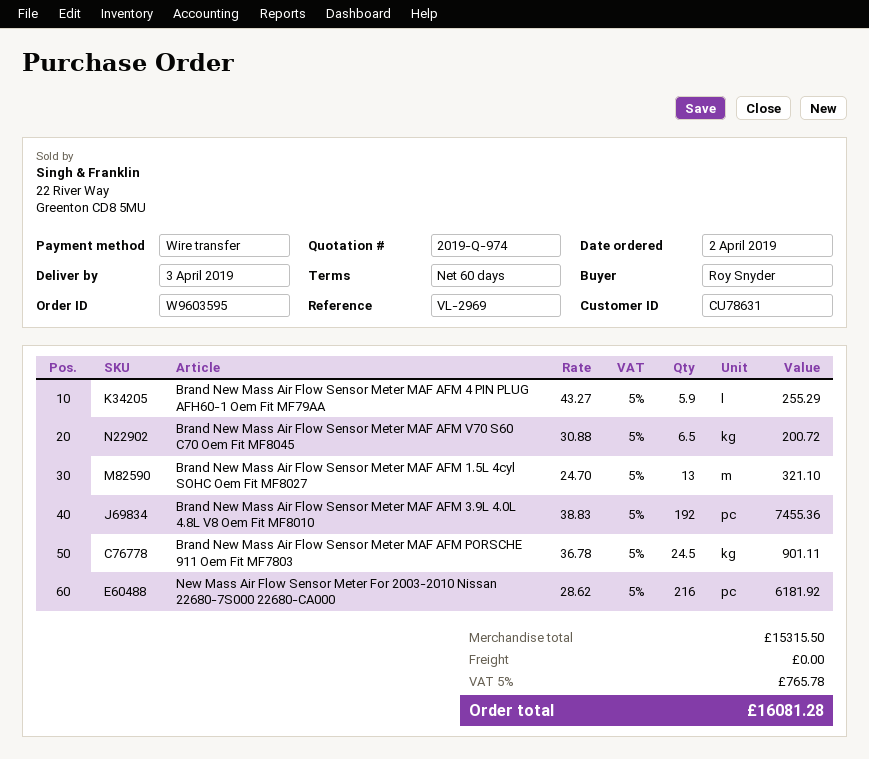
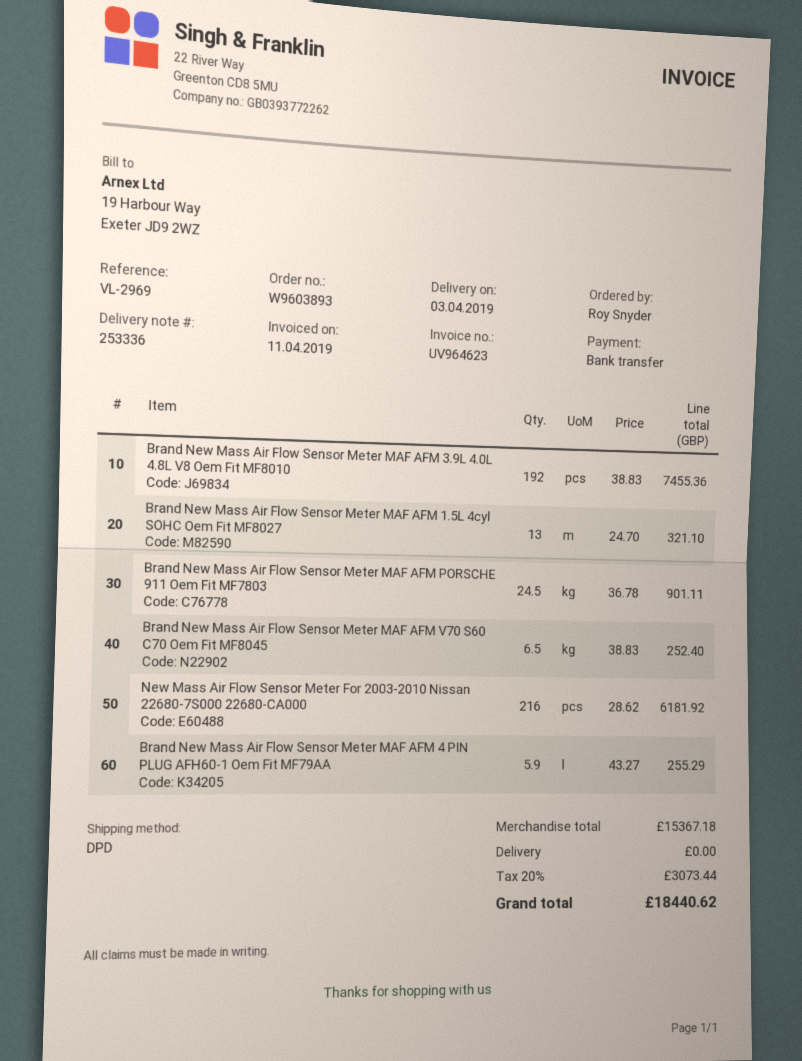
order number: W9603595 -> W9603893
Brand New Mass Air Flow Sensor Meter MAF AFM V70 S60 C70 Oem Fit MF8045: 6.5 x 30.88 = 200.72 -> 6.5 x 38.83 = 252.40
subtotal: 15315.50 -> 15367.18
tax: 5% = 765.78 -> 20% = 3073.44
total: 16081.28 -> 18440.62

